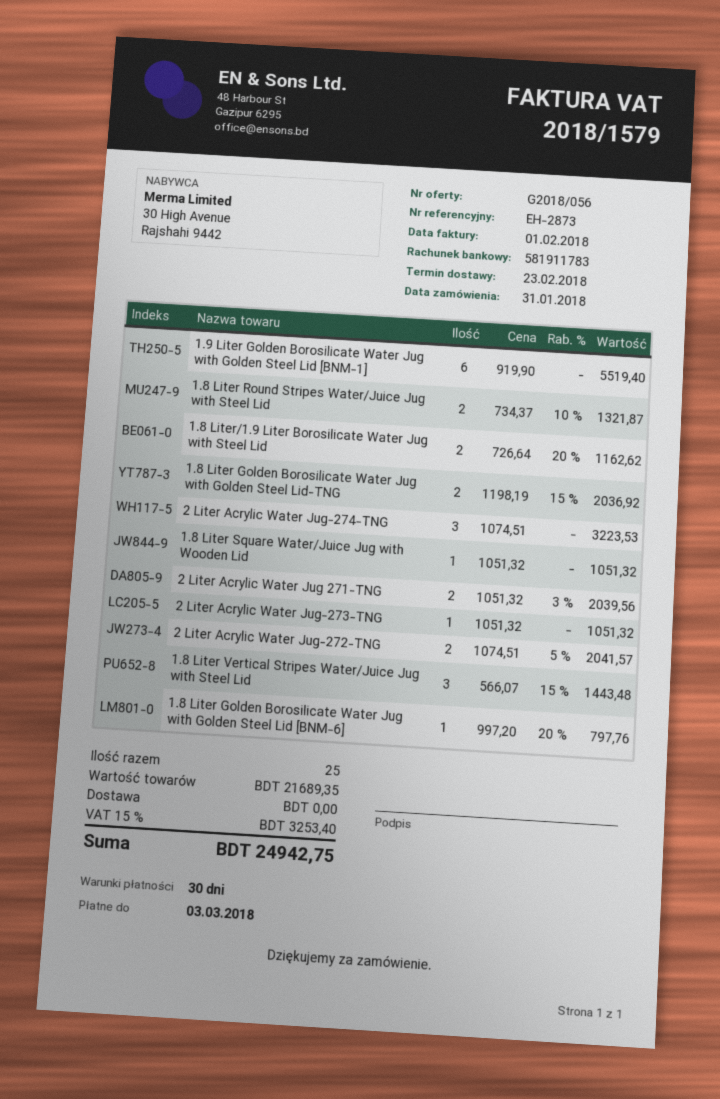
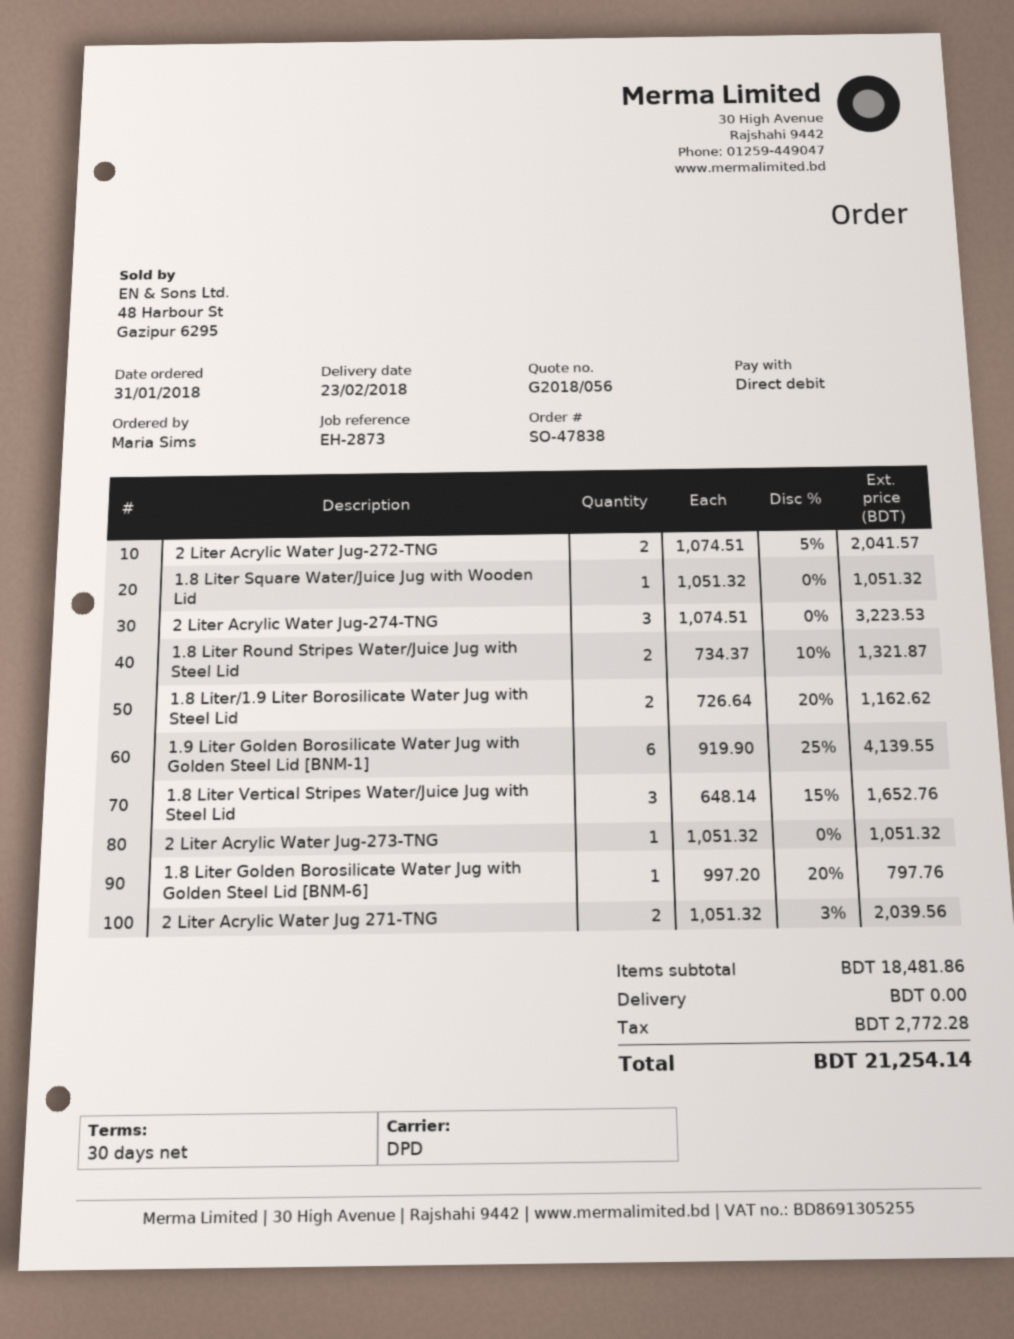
1.9 Liter Golden Borosilicate Water Jug with Golden Steel Lid [BNM-1]: 6 x 919.90 = 5519.40 -> 6 x 919.90 - 25% = 4139.55
1.8 Liter Golden Borosilicate Water Jug with Golden Steel Lid-TNG: 2 x 1198.19 - 15% = 2036.92 -> none
1.8 Liter Vertical Stripes Water/Juice Jug with Steel Lid: 3 x 566.07 - 15% = 1443.48 -> 3 x 648.14 - 15% = 1652.76
subtotal: 21689.35 -> 18481.86
tax: 3253.40 -> 2772.28
total: 24942.75 -> 21254.14

